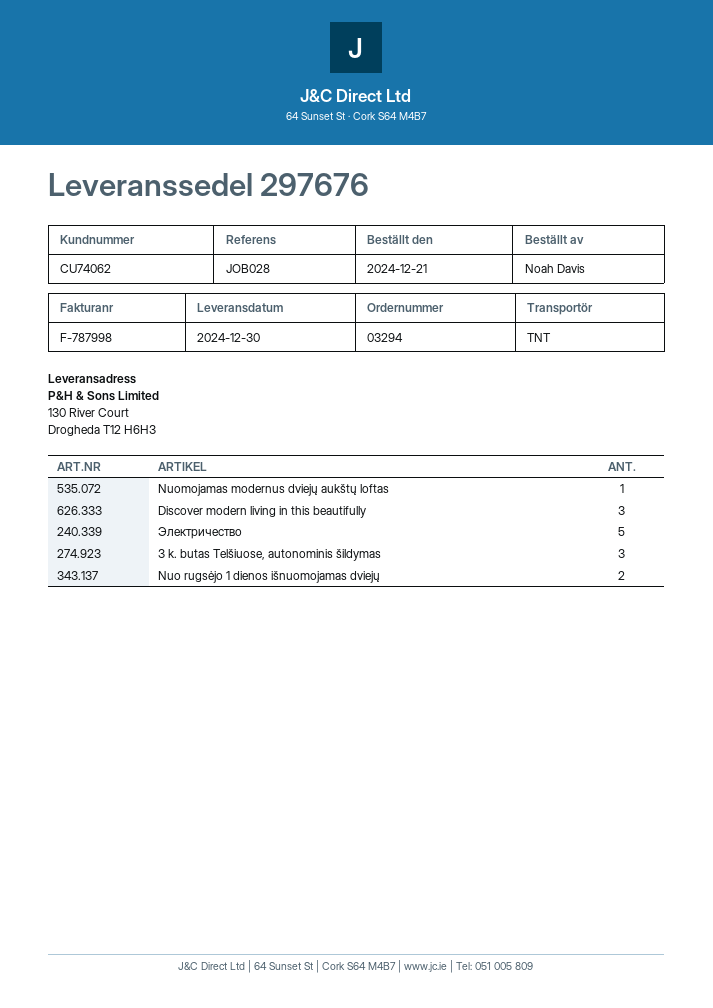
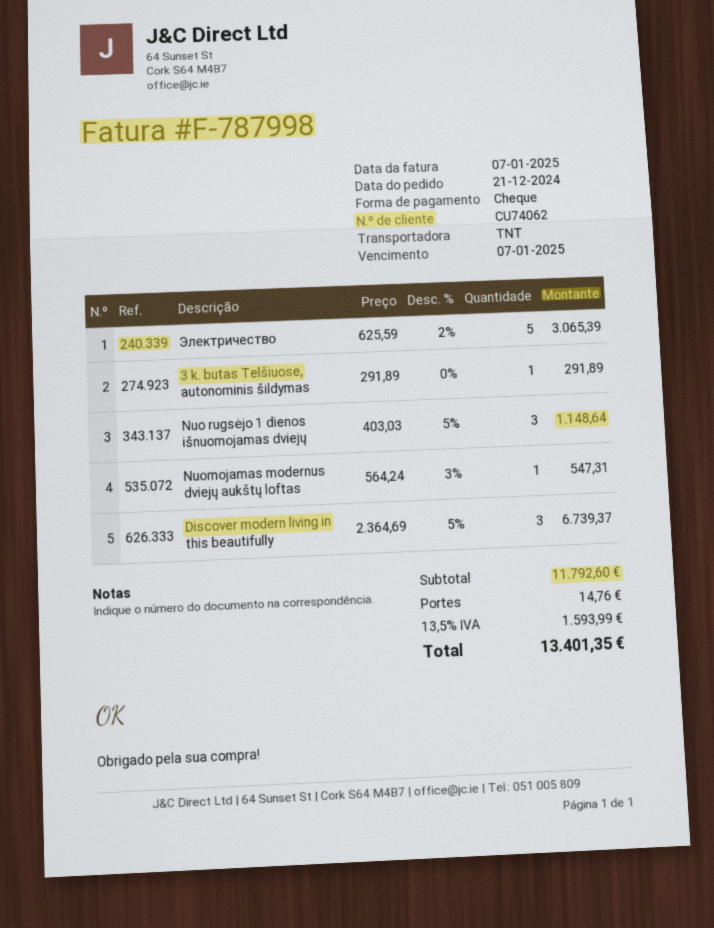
3 k. butas Telšiuose, autonominis šildymas: 3 -> 1
Nuo rugsėjo 1 dienos išnuomojamas dviejų: 2 -> 3

